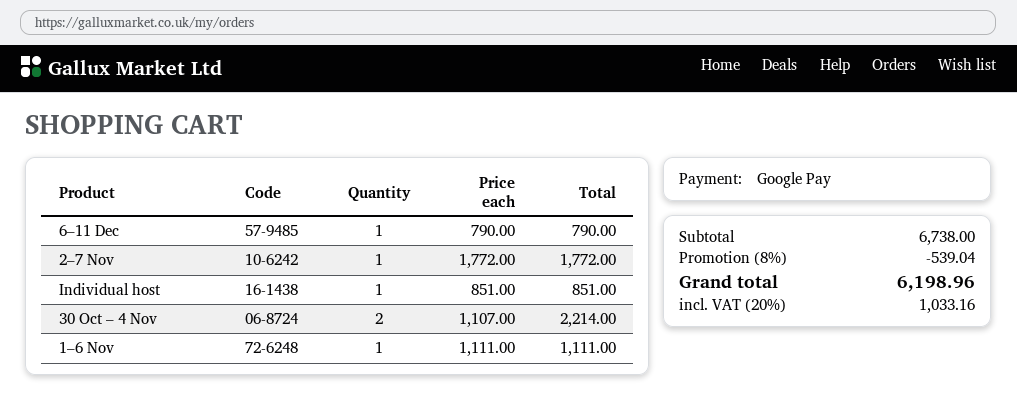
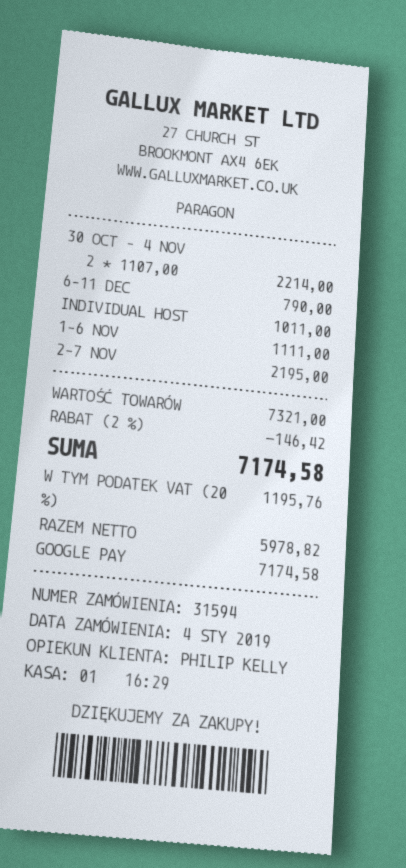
2–7 Nov: 1 x 1772.00 = 1772.00 -> 1 x 2195.00 = 2195.00
Individual host: 1 x 851.00 = 851.00 -> 1 x 1011.00 = 1011.00
subtotal: 6738.00 -> 7321.00
discount: 8% = 539.04 -> 2% = 146.42
tax: 20% = 1033.16 -> 20% = 1195.76
total: 6198.96 -> 7174.58

